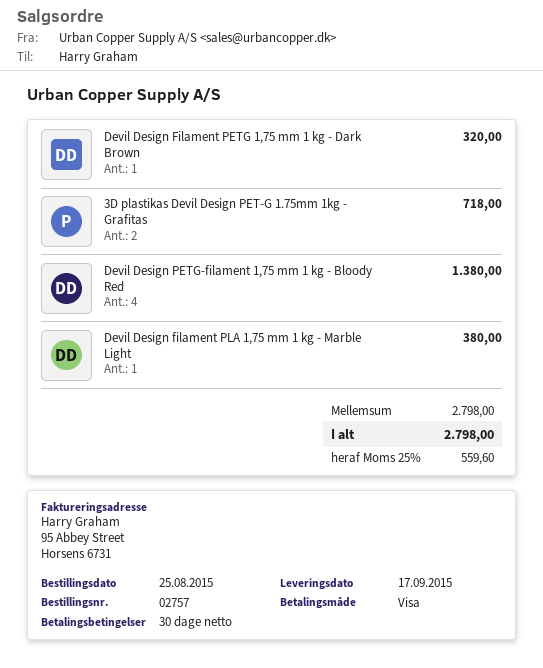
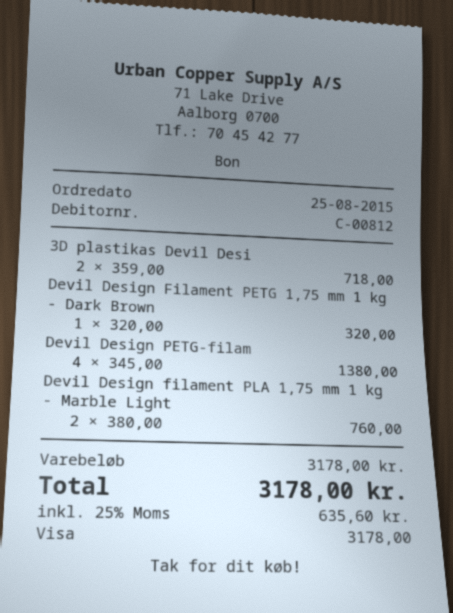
Devil Design filament PLA 1,75 mm 1 kg - Marble Light: 1 for 380.00 -> 2 for 760.00
subtotal: 2798.00 -> 3178.00
tax: 25% = 559.60 -> 25% = 635.60
total: 2798.00 -> 3178.00

